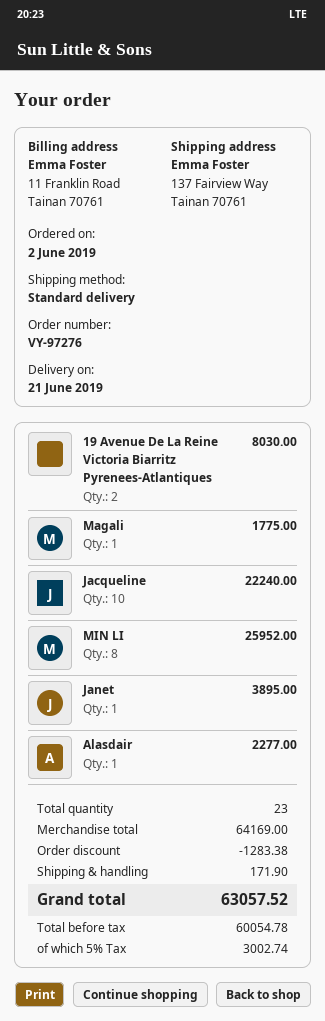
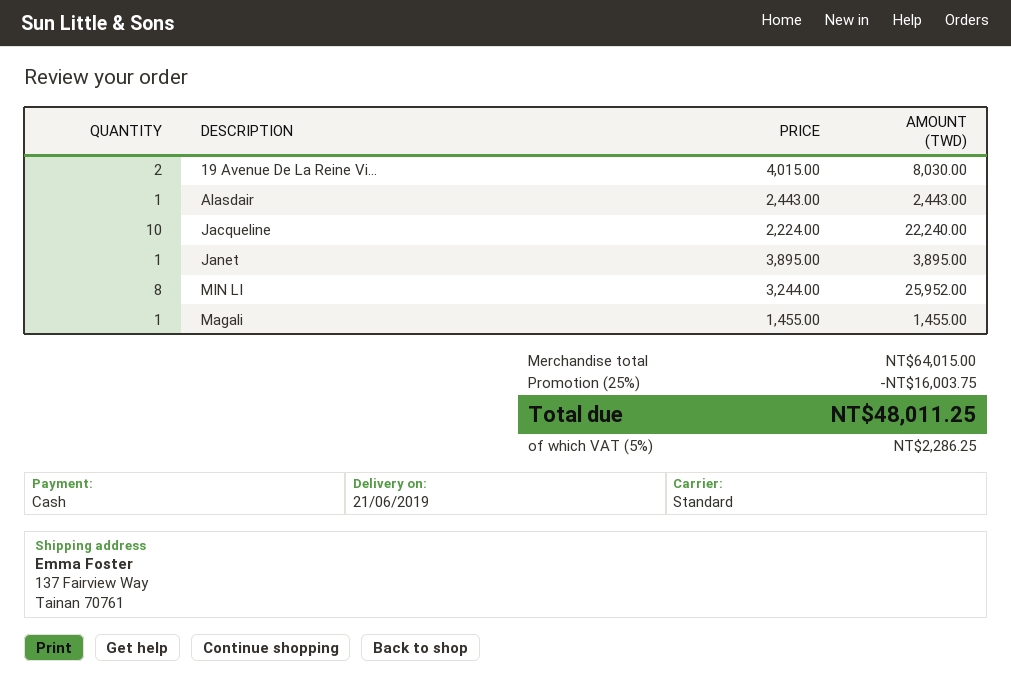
Magali: 1 for 1775.00 -> 1 for 1455.00
Alasdair: 1 for 2277.00 -> 1 for 2443.00
subtotal: 64169.00 -> 64015.00
discount: 1283.38 -> 16003.75
shipping: 171.90 -> none
tax: 5% = 3002.74 -> 5% = 2286.25
total: 63057.52 -> 48011.25

